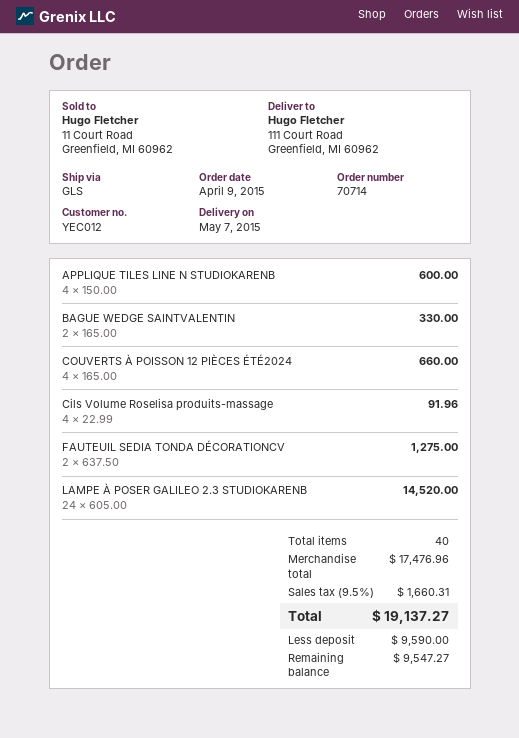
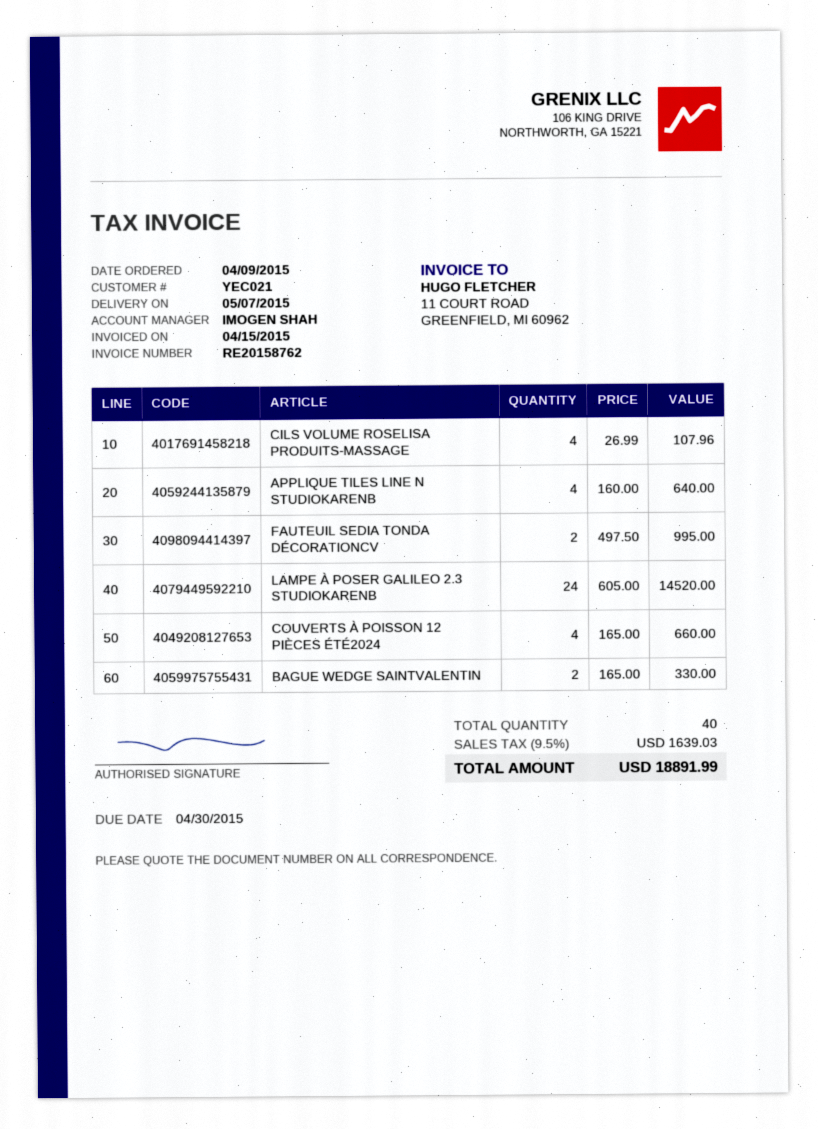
customer number: YEC012 -> YEC021
APPLIQUE TILES LINE N STUDIOKARENB: 4 x 150.00 = 600.00 -> 4 x 160.00 = 640.00
Cils Volume Roselisa produits-massage: 4 x 22.99 = 91.96 -> 4 x 26.99 = 107.96
FAUTEUIL SEDIA TONDA DÉCORATIONCV: 2 x 637.50 = 1275.00 -> 2 x 497.50 = 995.00
tax: 9.5% = 1660.31 -> 9.5% = 1639.03
total: 19137.27 -> 18891.99

